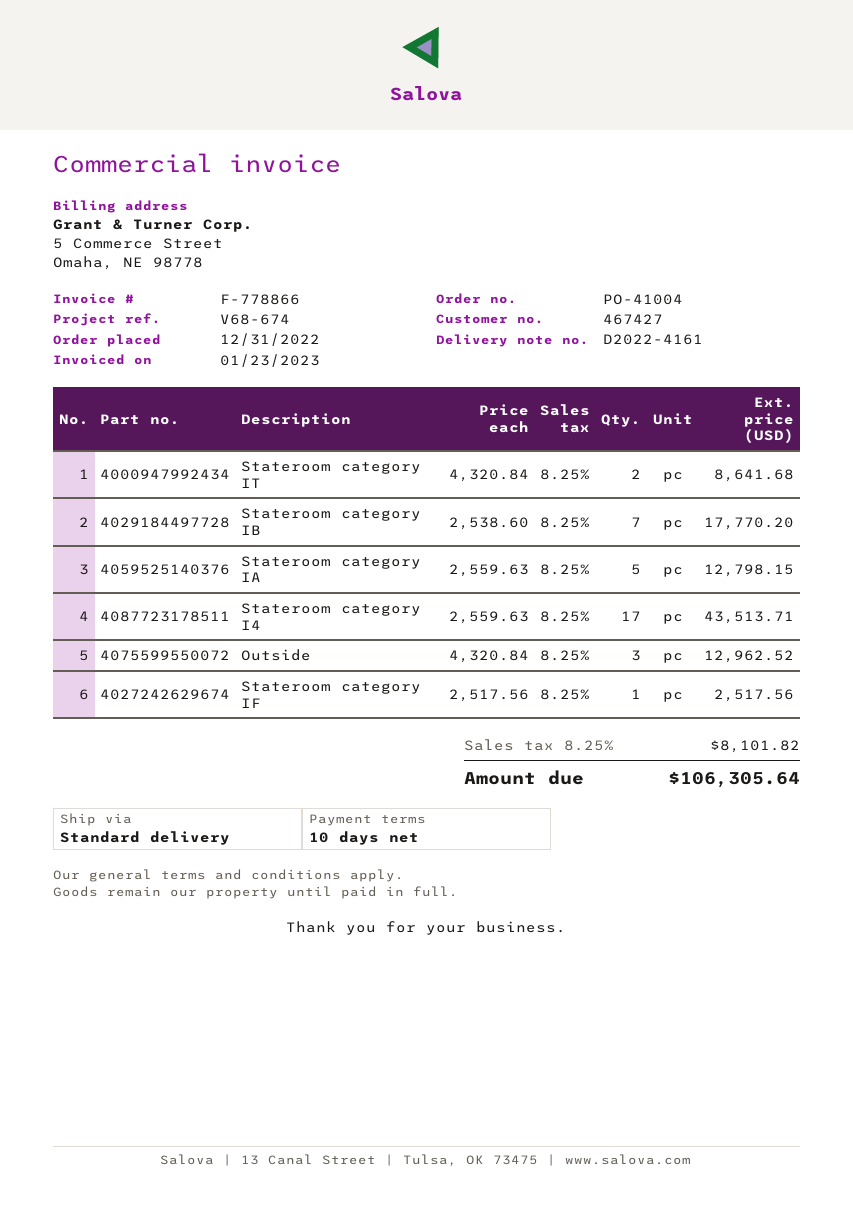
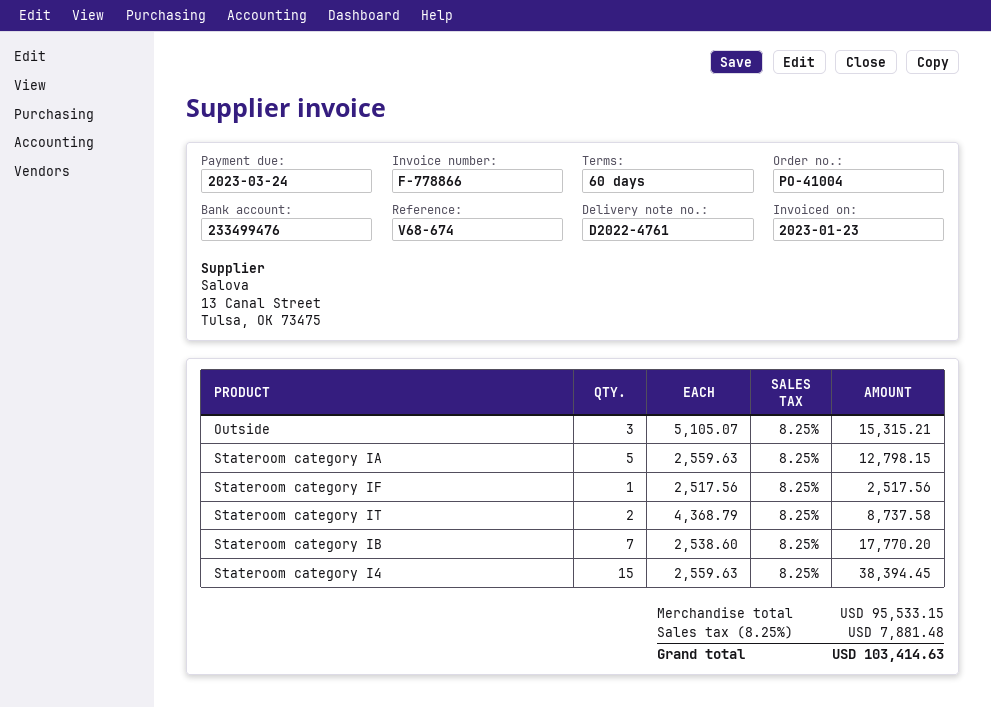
delivery note number: D2022-4161 -> D2022-4761
payment terms: 10 days -> 60 days
Stateroom category IT: 2 x 4320.84 = 8641.68 -> 2 x 4368.79 = 8737.58
Stateroom category I4: 17 x 2559.63 = 43513.71 -> 15 x 2559.63 = 38394.45
Outside: 3 x 4320.84 = 12962.52 -> 3 x 5105.07 = 15315.21
tax: 8.25% = 8101.82 -> 8.25% = 7881.48
total: 106305.64 -> 103414.63

